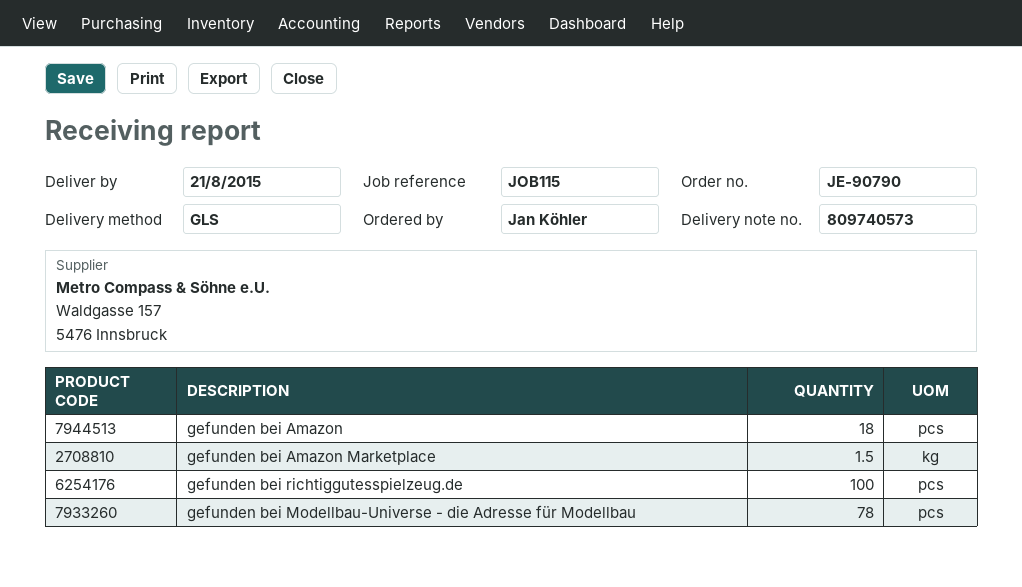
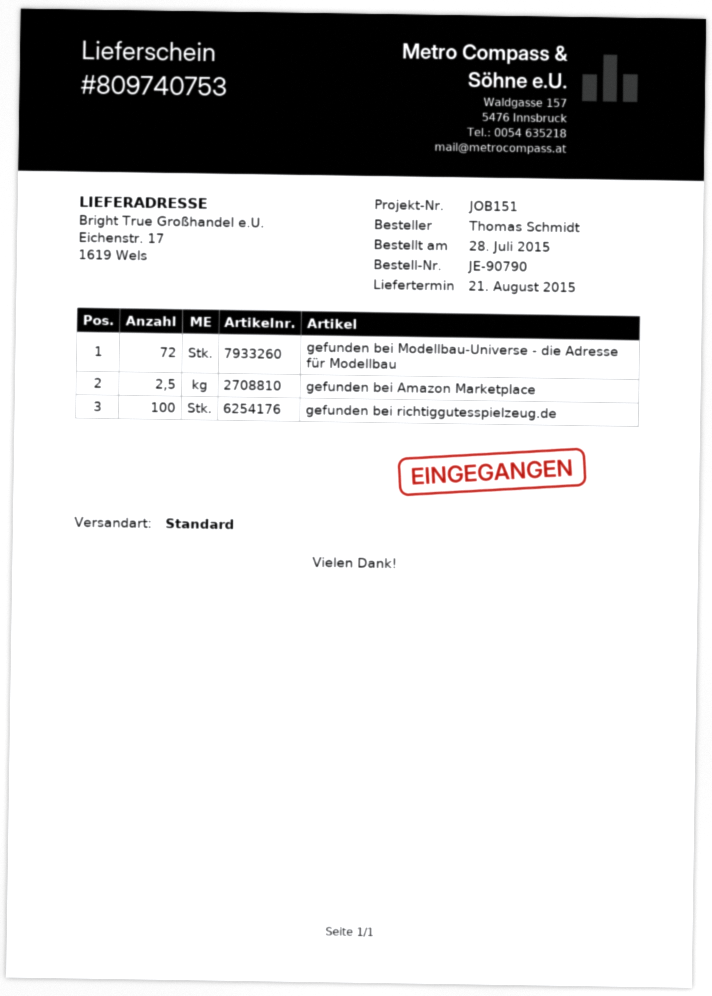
delivery note number: 809740573 -> 809740753
reference: JOB115 -> JOB151
ordered by: Jan Köhler -> Thomas Schmidt
shipping method: GLS -> standard
gefunden bei Amazon: 18 -> none
gefunden bei Amazon Marketplace: 1.5 -> 2.5
gefunden bei Modellbau-Universe - die Adresse für Modellbau: 78 -> 72

